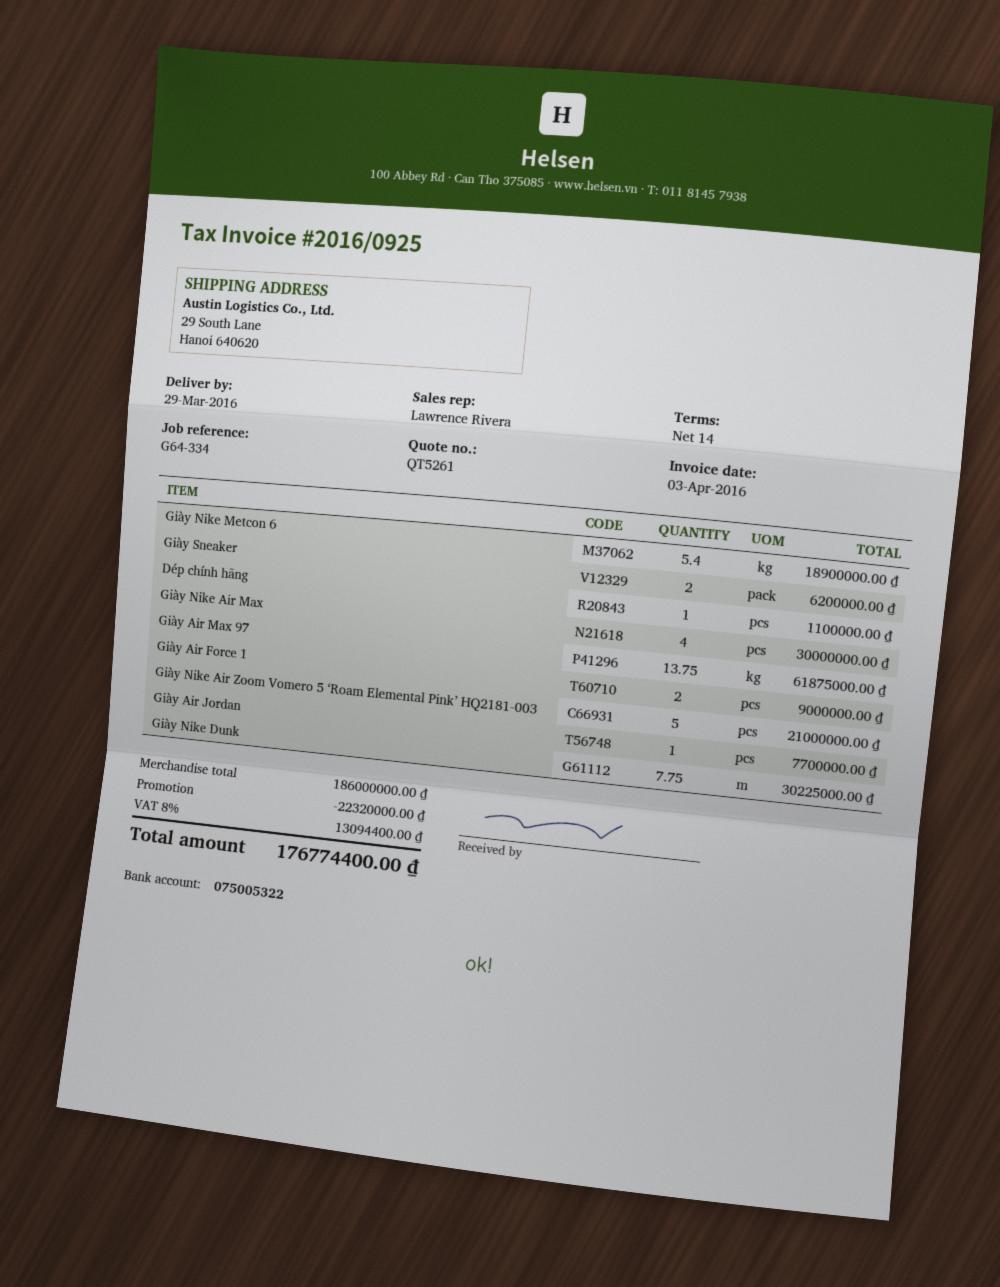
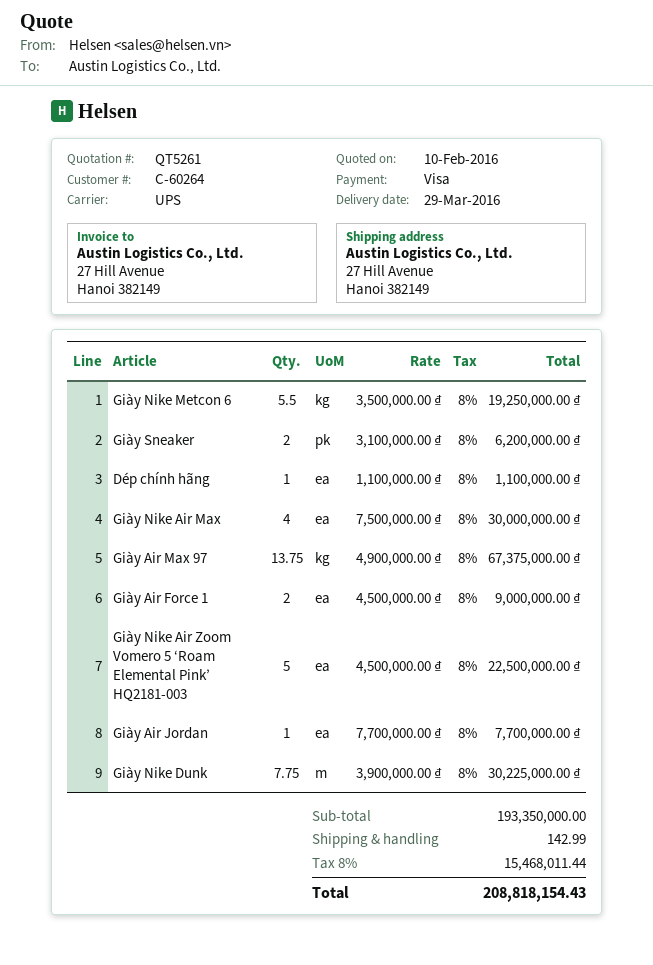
ship to: 29 South Lane, Hanoi 640620 -> 27 Hill Avenue, Hanoi 382149
Giày Nike Metcon 6: 5.4 for 18900000.00 -> 5.5 for 19250000.00
Giày Air Max 97: 13.75 for 61875000.00 -> 13.75 for 67375000.00
Giày Nike Air Zoom Vomero 5 ‘Roam Elemental Pink’ HQ2181-003: 5 for 21000000.00 -> 5 for 22500000.00
subtotal: 186000000.00 -> 193350000.00
discount: 22320000.00 -> none
shipping: none -> 142.99
tax: 8% = 13094400.00 -> 8% = 15468011.44
total: 176774400.00 -> 208818154.43

